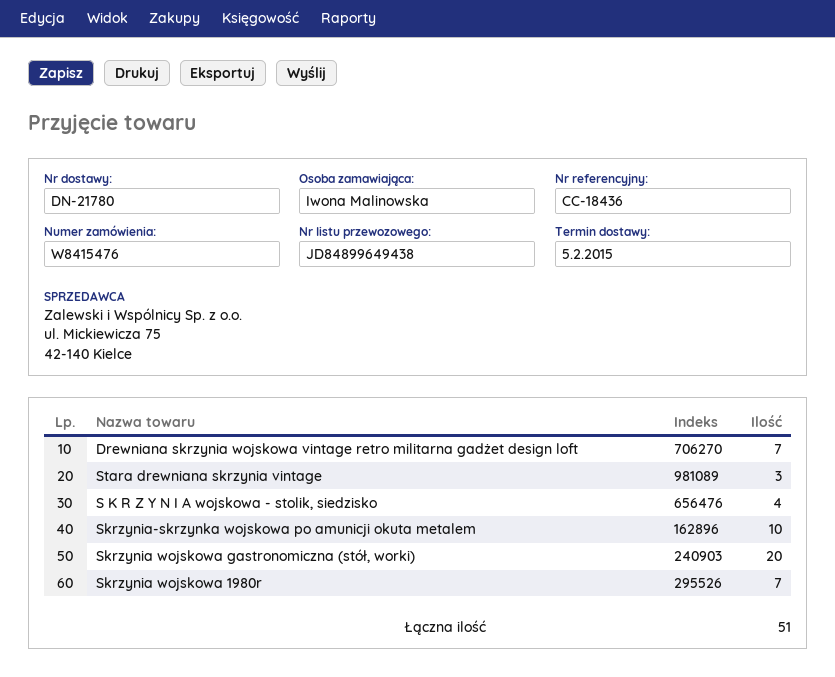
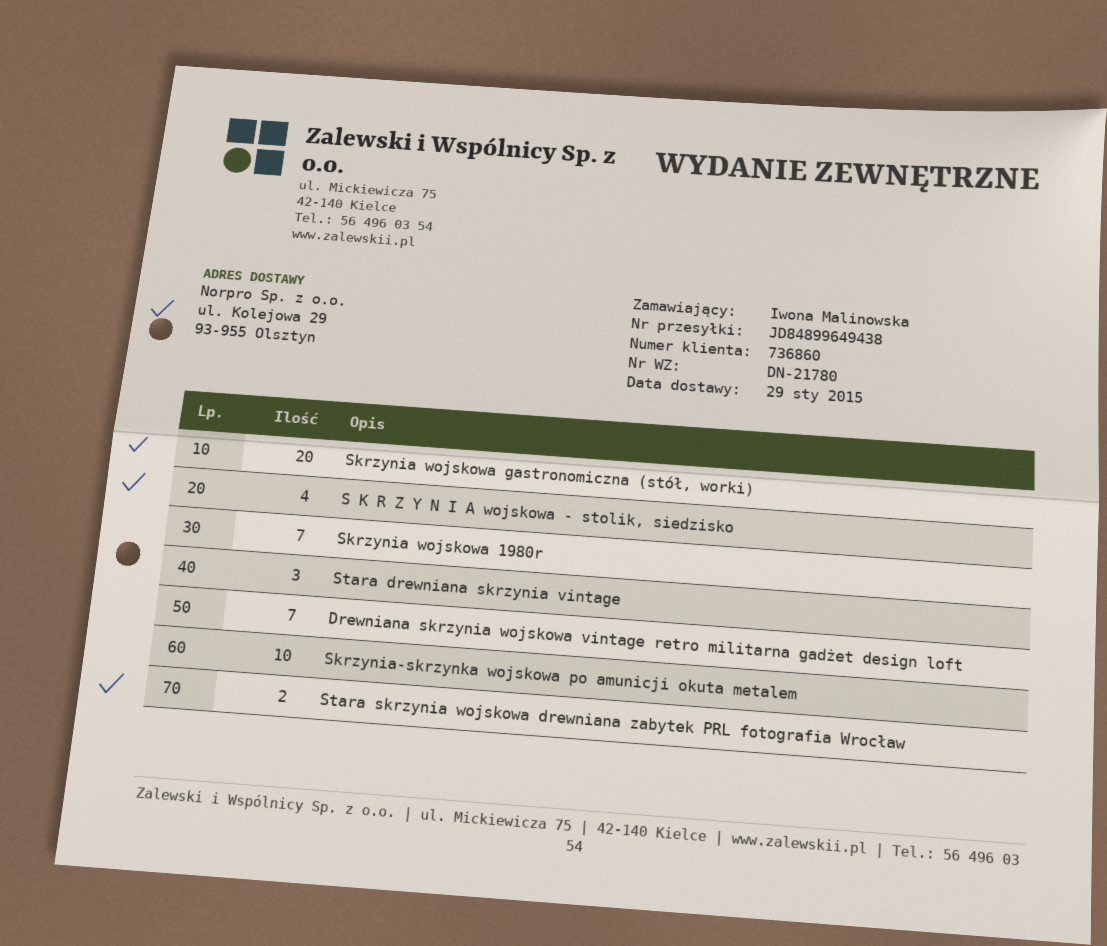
delivery date: 2015-02-05 -> 2015-01-29
Stara skrzynia wojskowa drewniana zabytek PRL fotografia Wrocław: none -> 2

